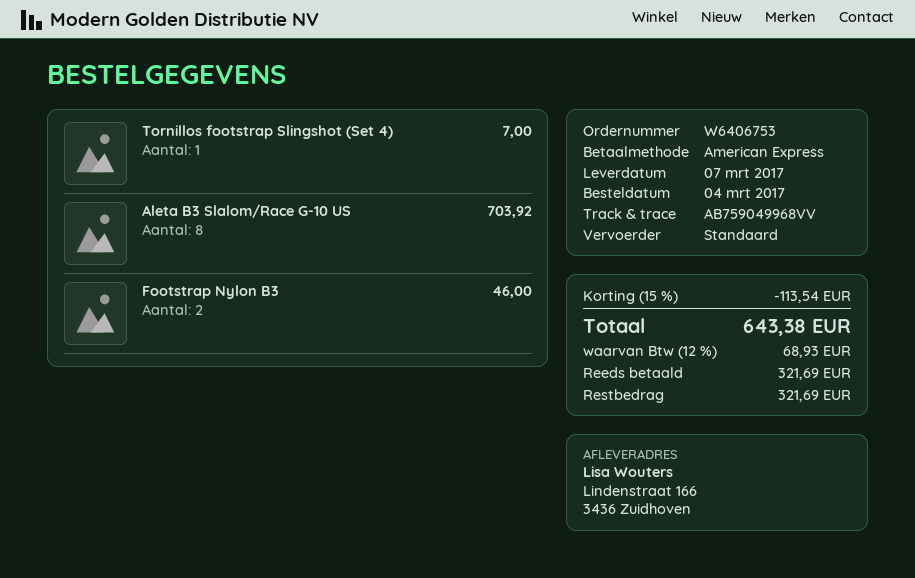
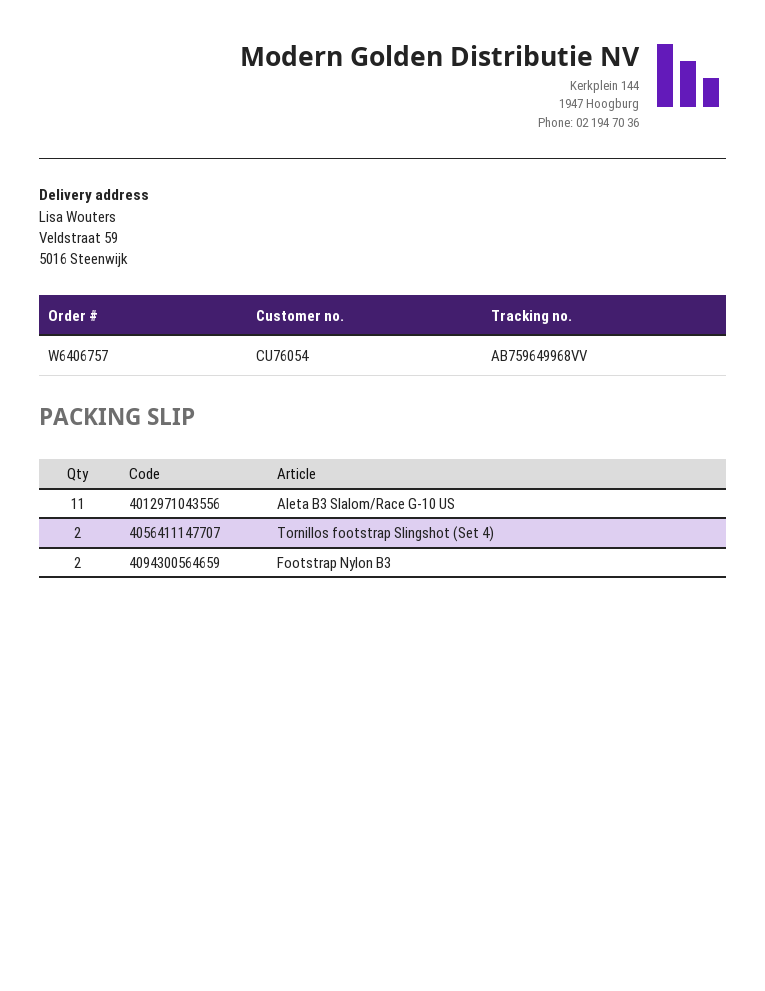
order number: W6406753 -> W6406757
tracking number: AB759049968VV -> AB759649968VV
ship to: Lindenstraat 166, 3436 Zuidhoven -> Veldstraat 59, 5016 Steenwijk
Tornillos footstrap Slingshot (Set 4): 1 -> 2
Aleta B3 Slalom/Race G-10 US: 8 -> 11

